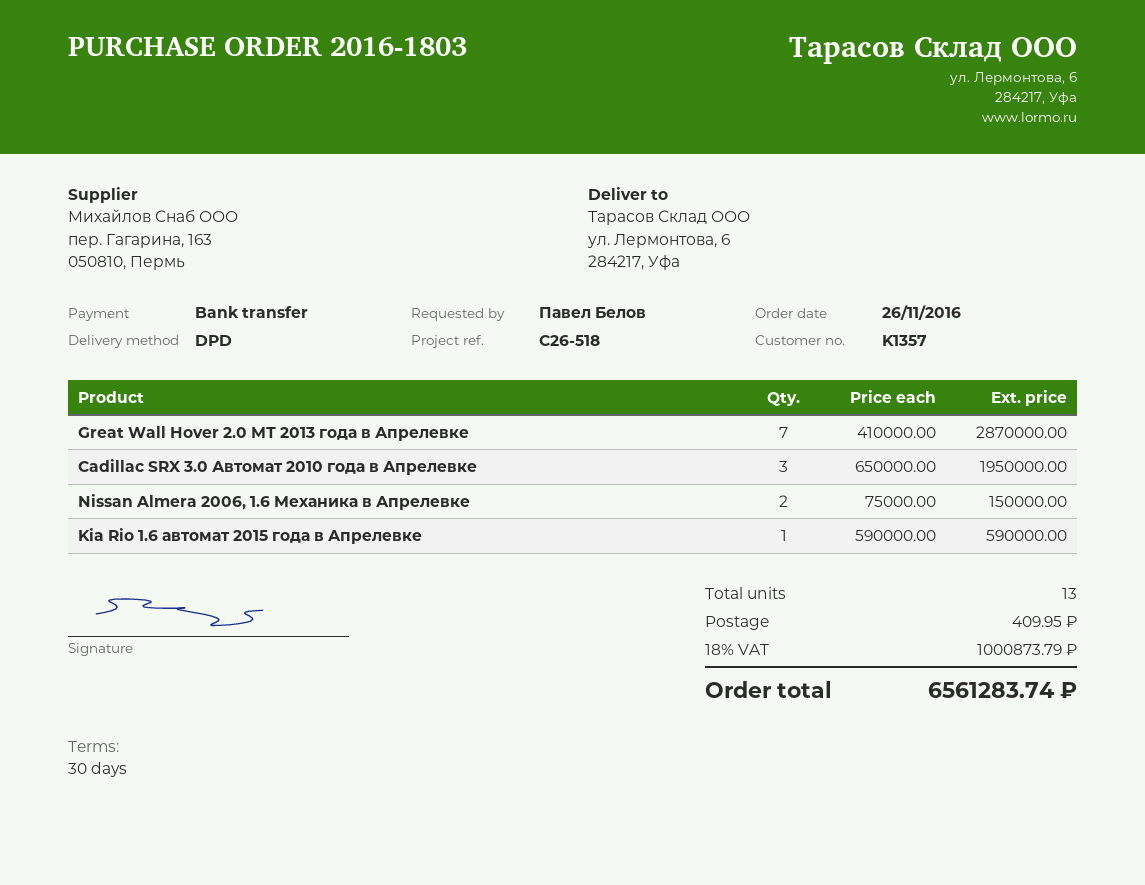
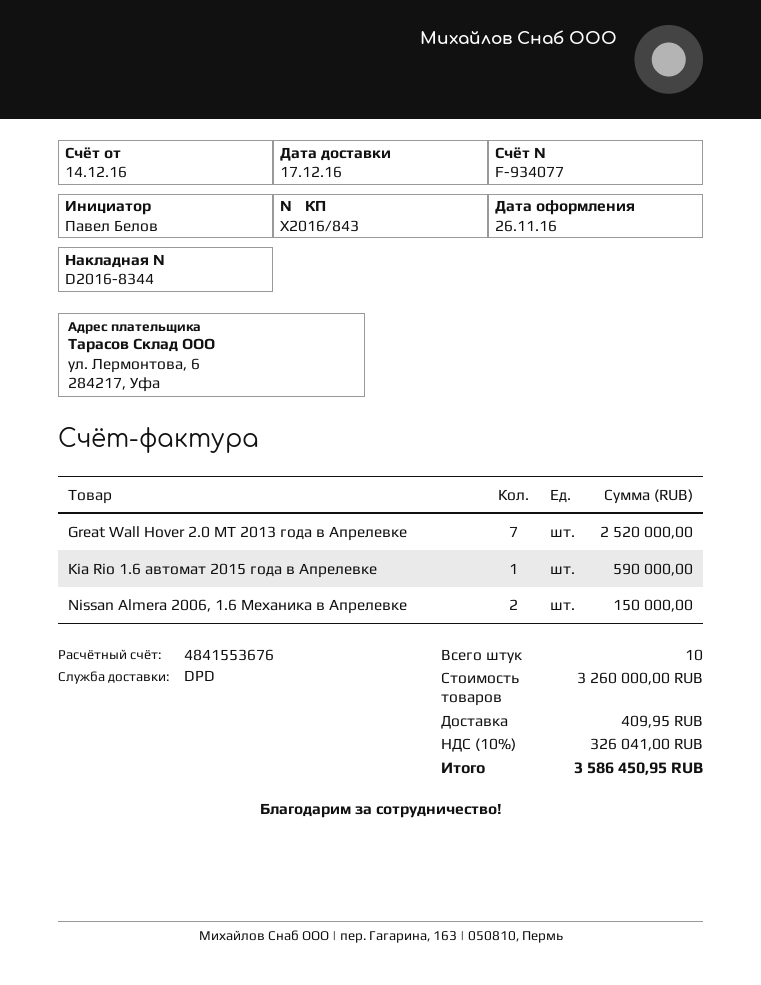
Great Wall Hover 2.0 МТ 2013 года в Апрелевке: 7 for 2870000.00 -> 7 for 2520000.00
Cadillac SRX 3.0 Автомат 2010 года в Апрелевке: 3 for 1950000.00 -> none
total quantity: 13 -> 10
tax: 18% = 1000873.79 -> 10% = 326041.00
total: 6561283.74 -> 3586450.95

